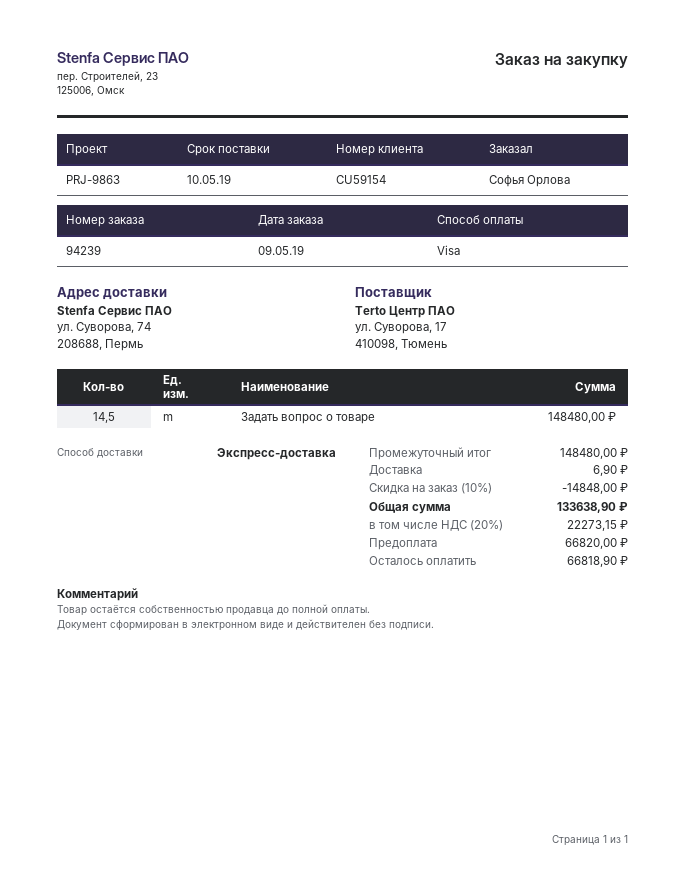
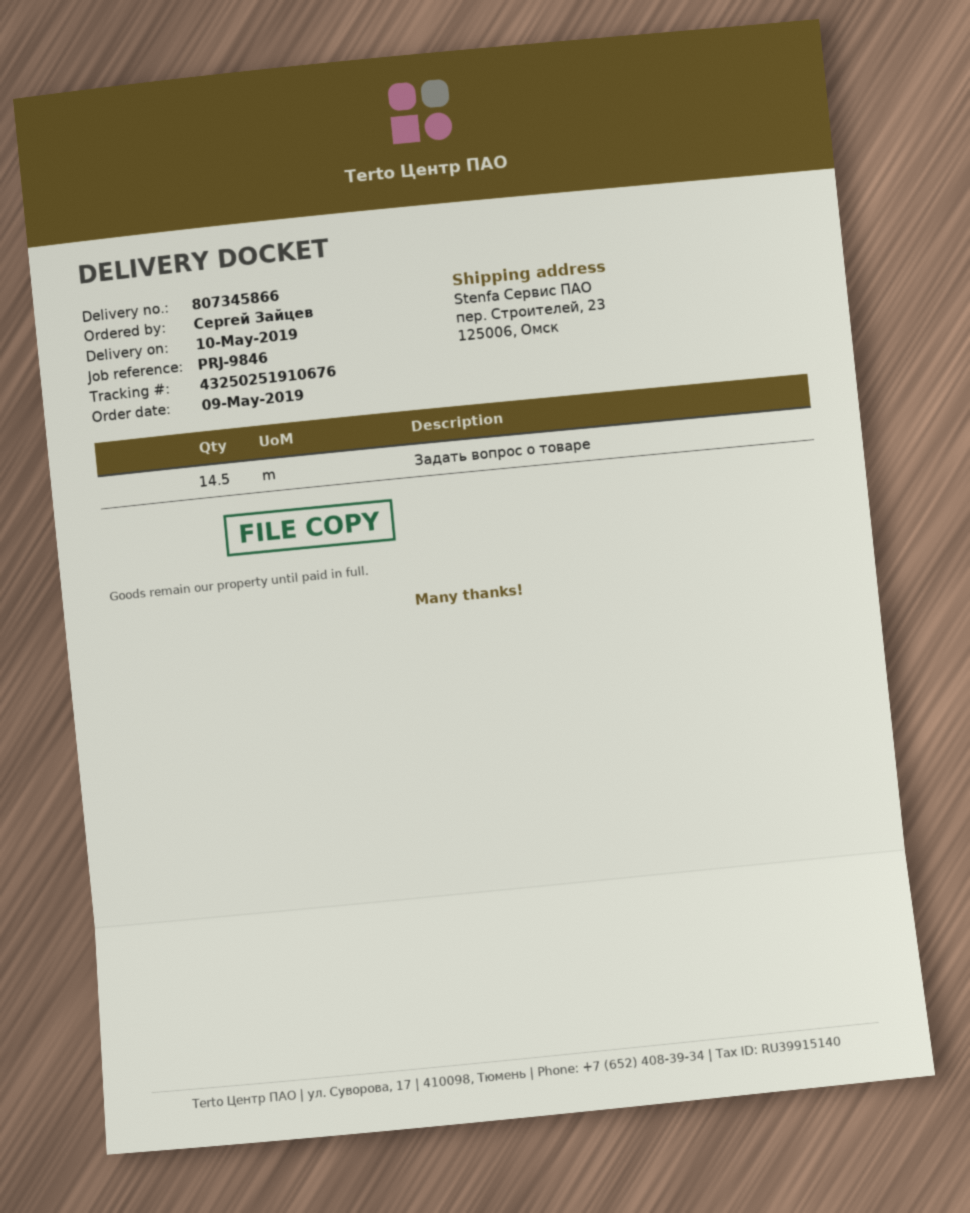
reference: PRJ-9863 -> PRJ-9846
ordered by: Софья Орлова -> Сергей Зайцев
ship to: ул. Суворова, 74, 208688, Пермь -> пер. Строителей, 23, 125006, Омск

